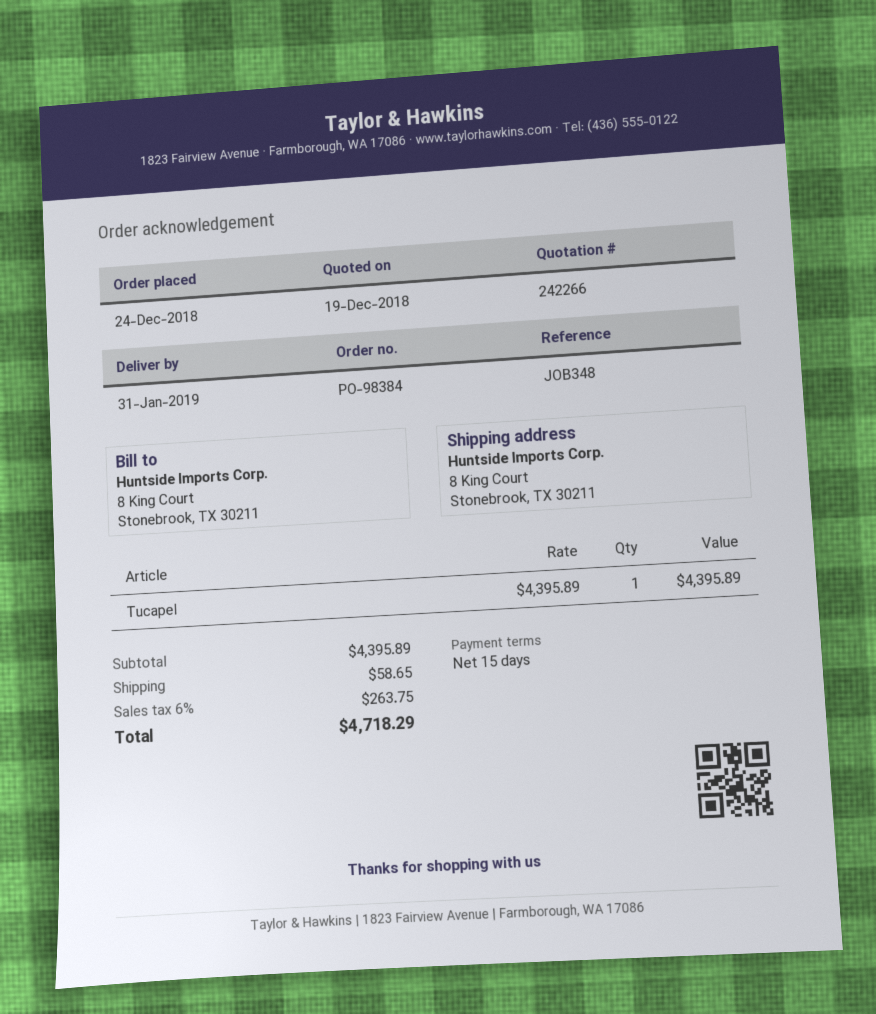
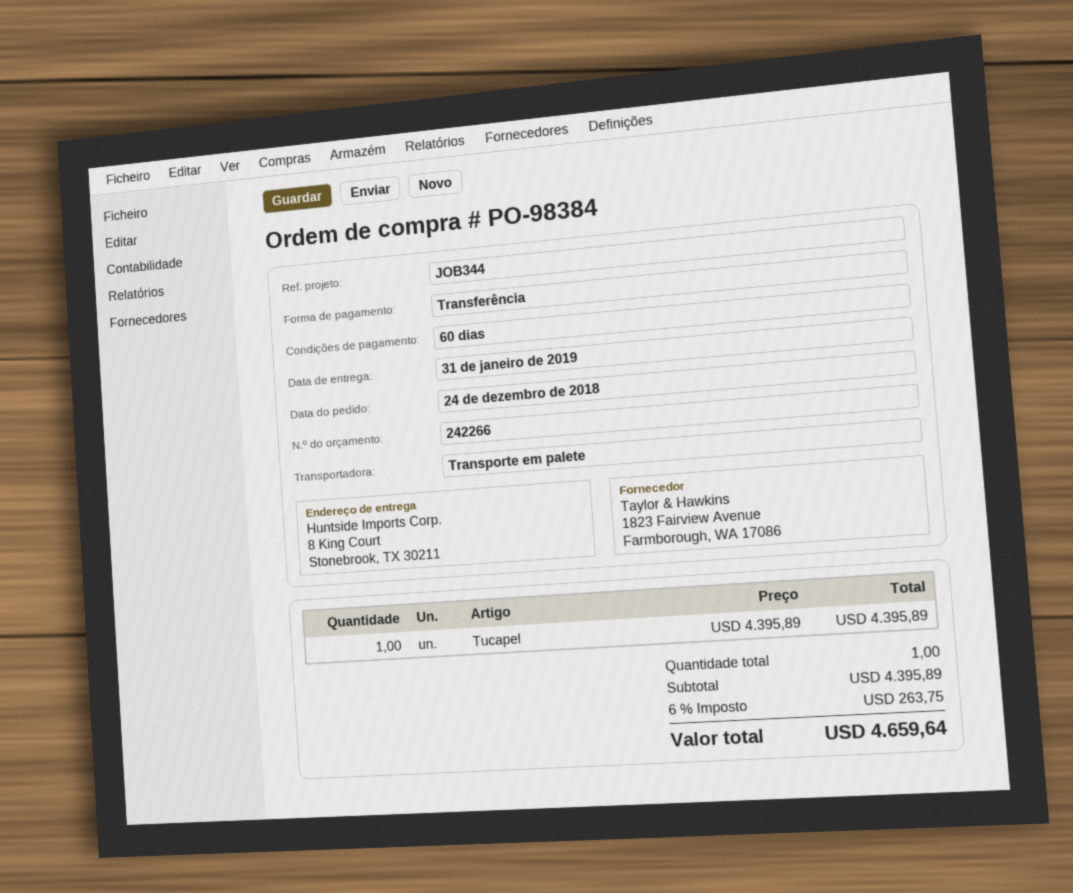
payment terms: 15 days -> 60 days
reference: JOB348 -> JOB344
shipping: 58.65 -> none
total: 4718.29 -> 4659.64

